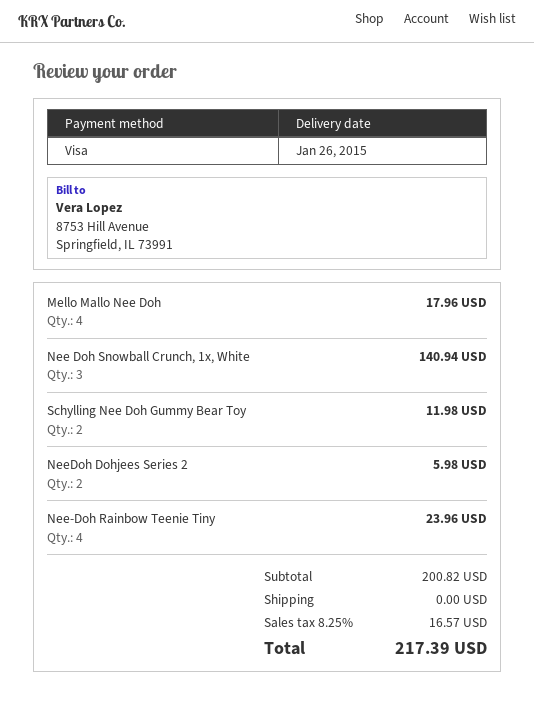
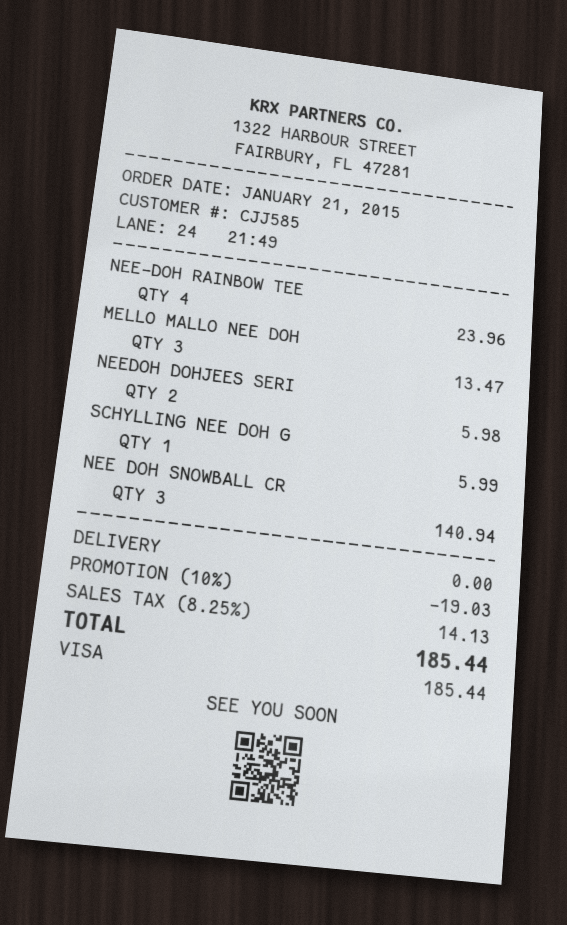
Mello Mallo Nee Doh: 4 for 17.96 -> 3 for 13.47
Schylling Nee Doh Gummy Bear Toy: 2 for 11.98 -> 1 for 5.99
discount: none -> 10% = 19.03
tax: 8.25% = 16.57 -> 8.25% = 14.13
total: 217.39 -> 185.44

